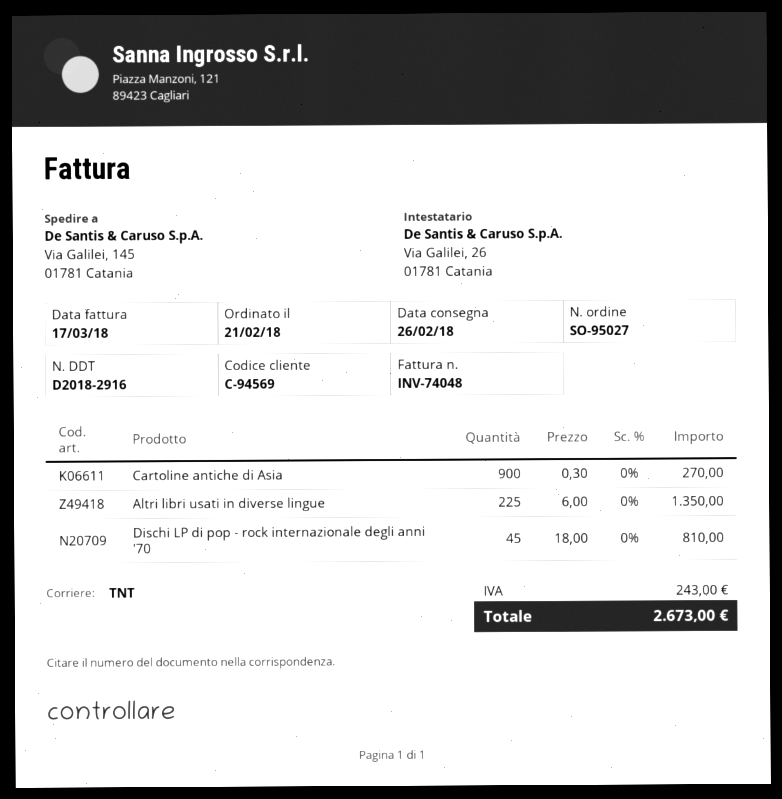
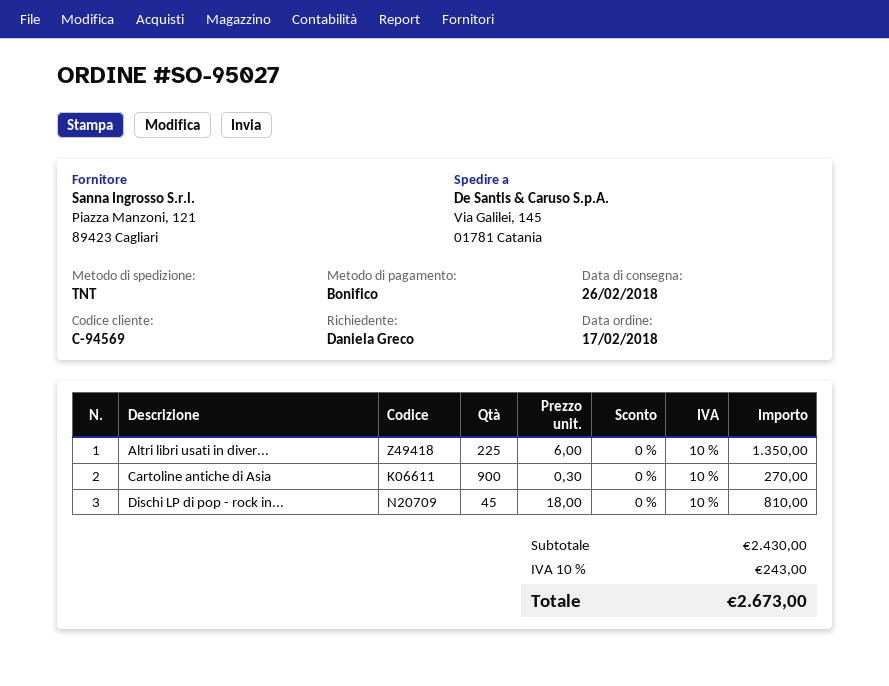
order date: 2018-02-21 -> 2018-02-17

